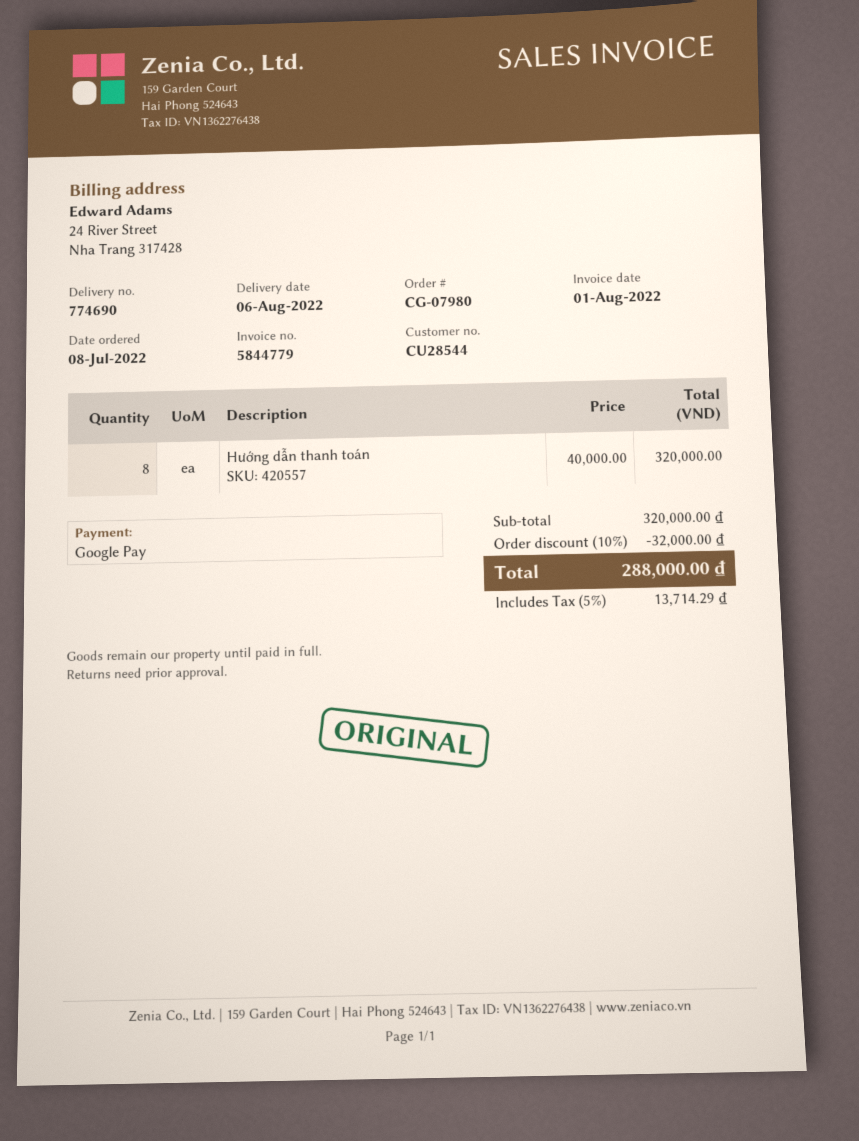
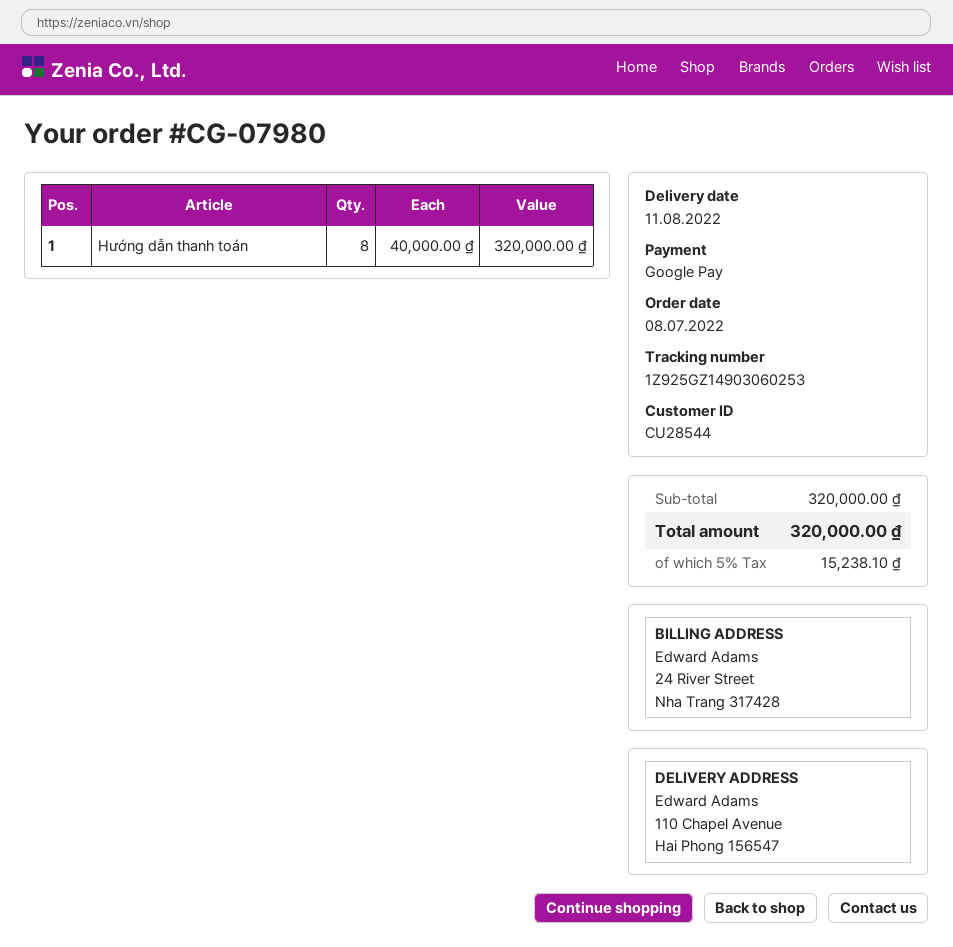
delivery date: 2022-08-06 -> 2022-08-11
discount: 10% = 32000.00 -> none
tax: 5% = 13714.29 -> 5% = 15238.10
total: 288000.00 -> 320000.00

